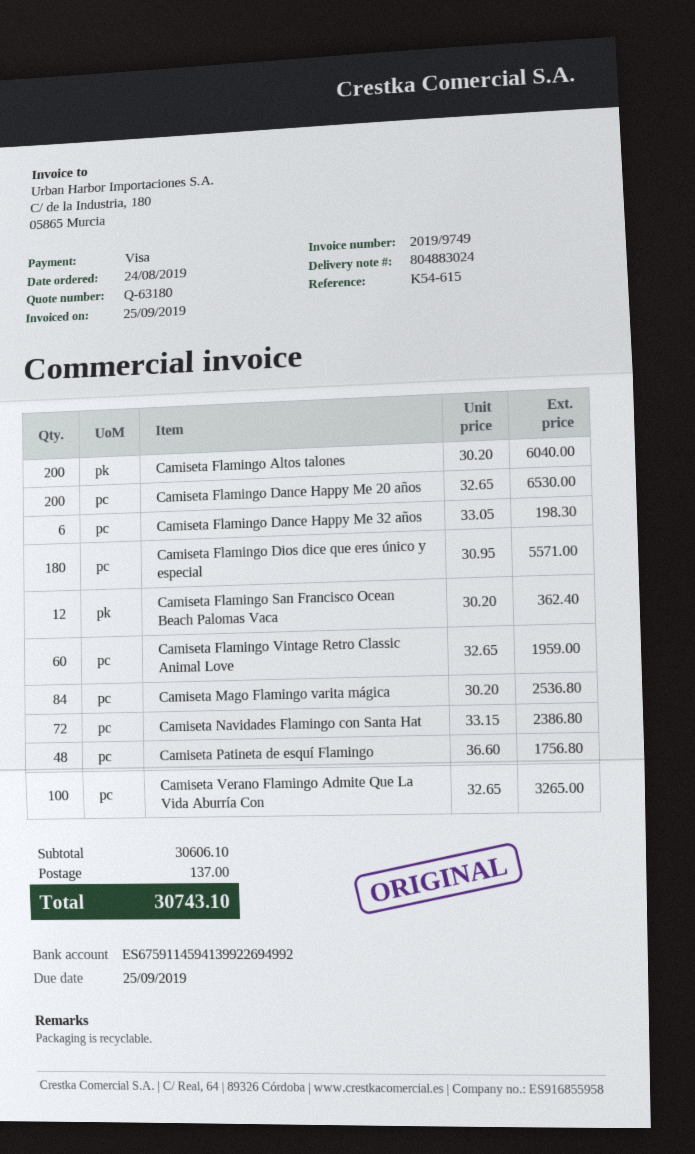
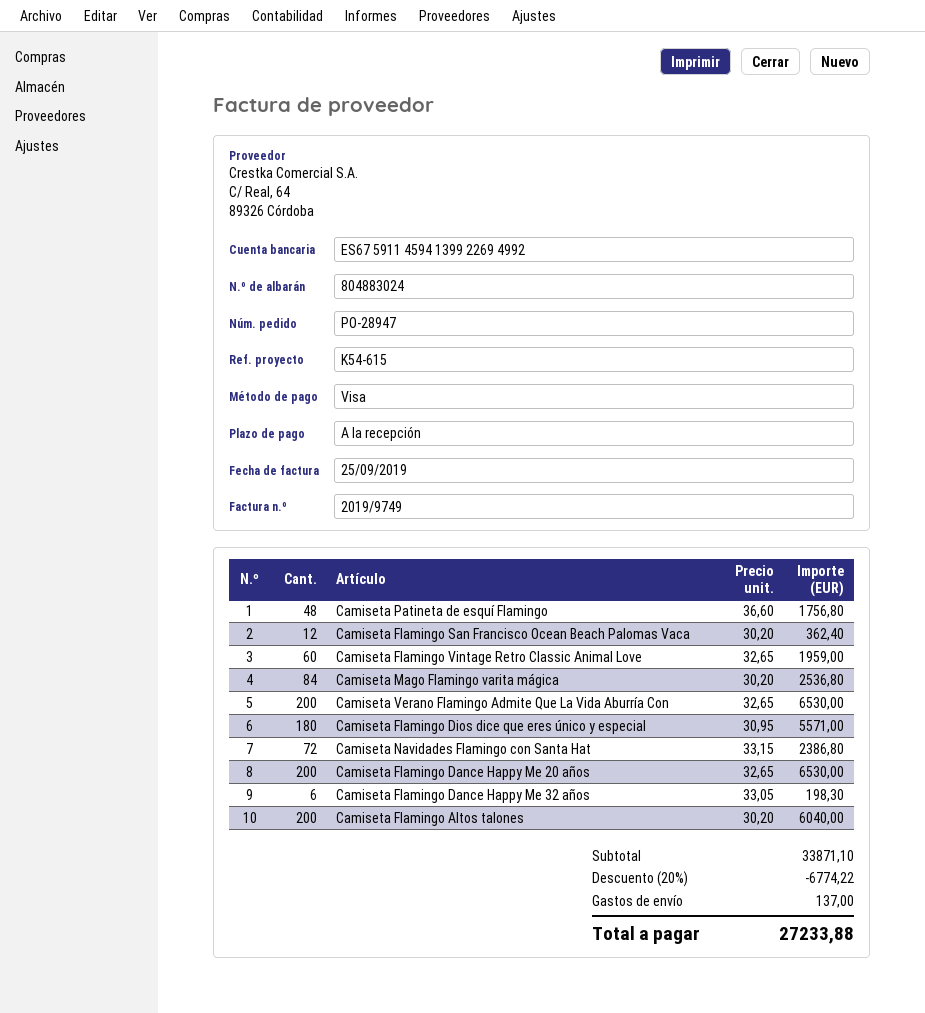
Camiseta Verano Flamingo Admite Que La Vida Aburría Con: 100 x 32.65 = 3265.00 -> 200 x 32.65 = 6530.00
subtotal: 30606.10 -> 33871.10
discount: none -> 20% = 6774.22
total: 30743.10 -> 27233.88

